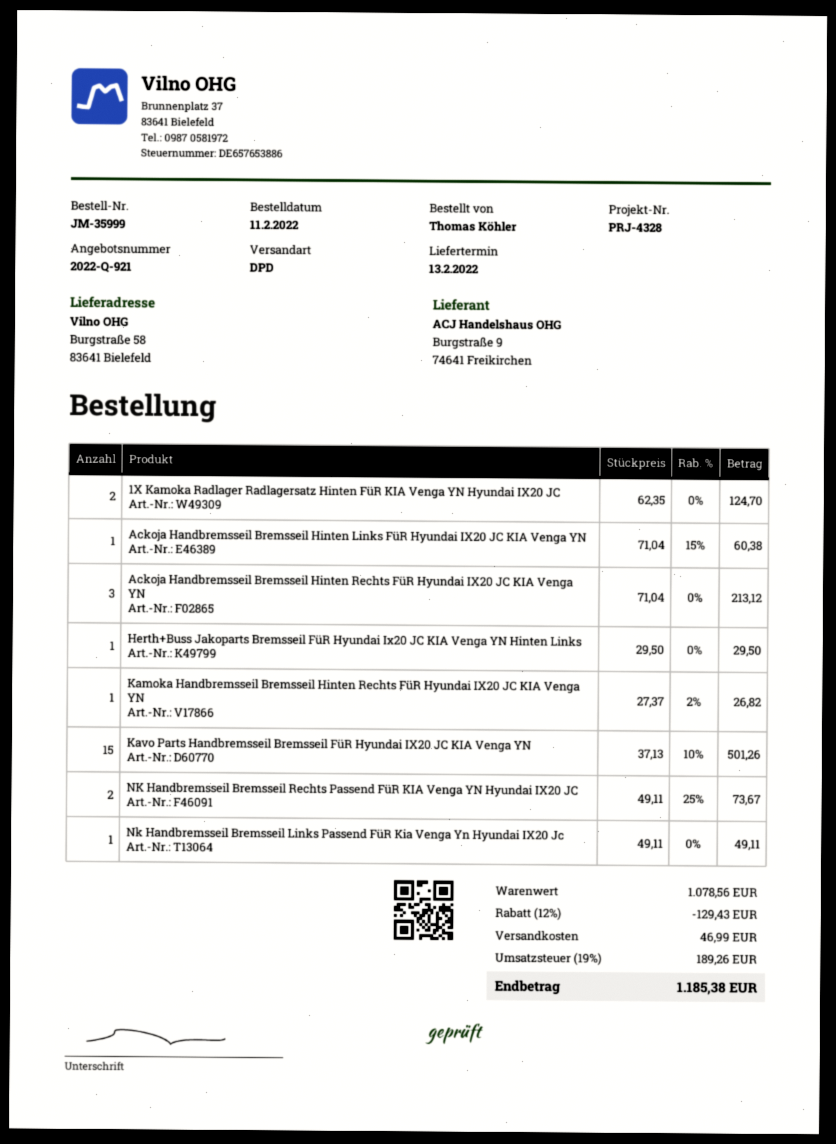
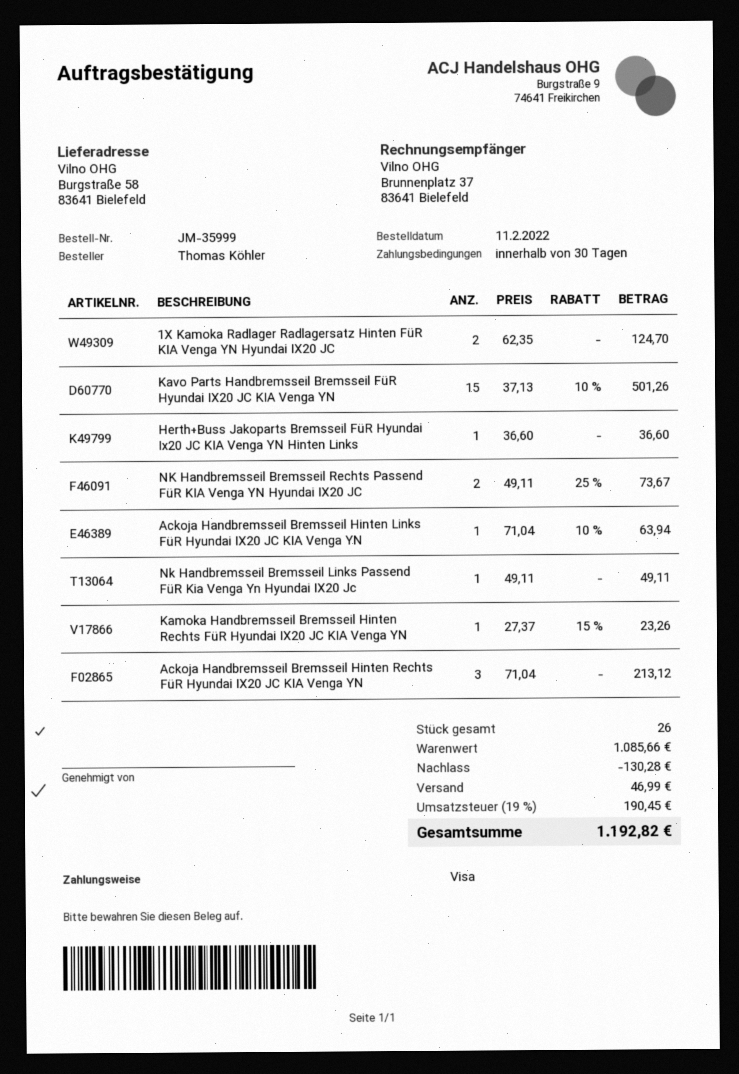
Ackoja Handbremsseil Bremsseil Hinten Links FüR Hyundai IX20 JC KIA Venga YN: 1 x 71.04 - 15% = 60.38 -> 1 x 71.04 - 10% = 63.94
Herth+Buss Jakoparts Bremsseil FüR Hyundai Ix20 JC KIA Venga YN Hinten Links: 1 x 29.50 = 29.50 -> 1 x 36.60 = 36.60
Kamoka Handbremsseil Bremsseil Hinten Rechts FüR Hyundai IX20 JC KIA Venga YN: 1 x 27.37 - 2% = 26.82 -> 1 x 27.37 - 15% = 23.26
subtotal: 1078.56 -> 1085.66
discount: 129.43 -> 130.28
tax: 19% = 189.26 -> 19% = 190.45
total: 1185.38 -> 1192.82

